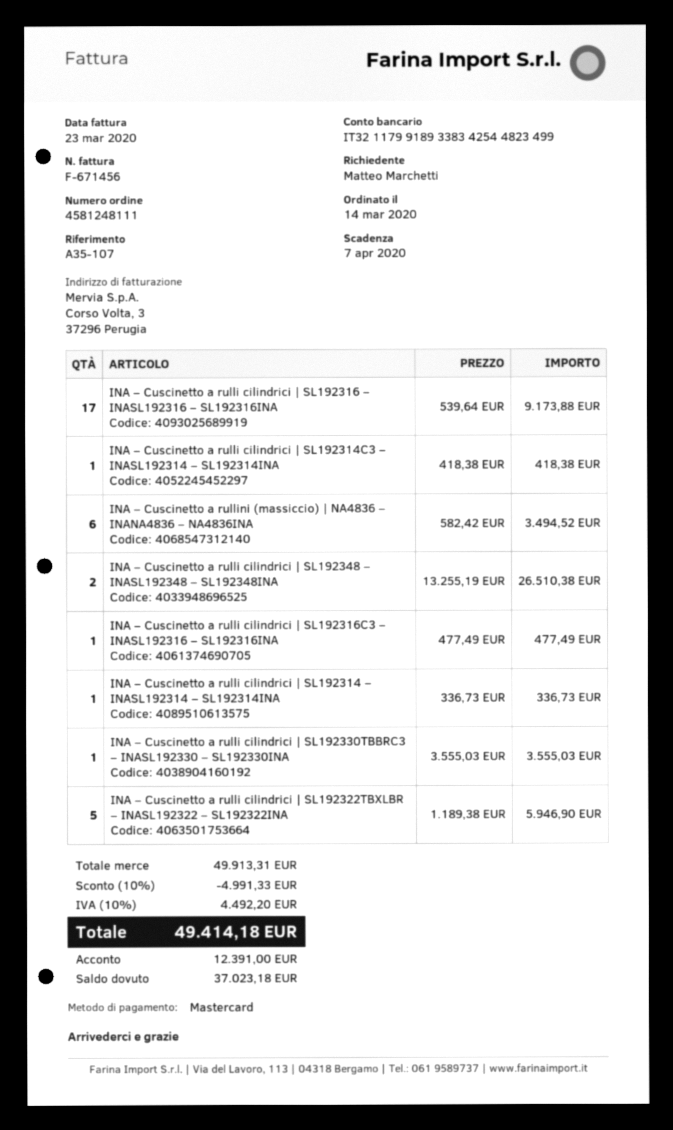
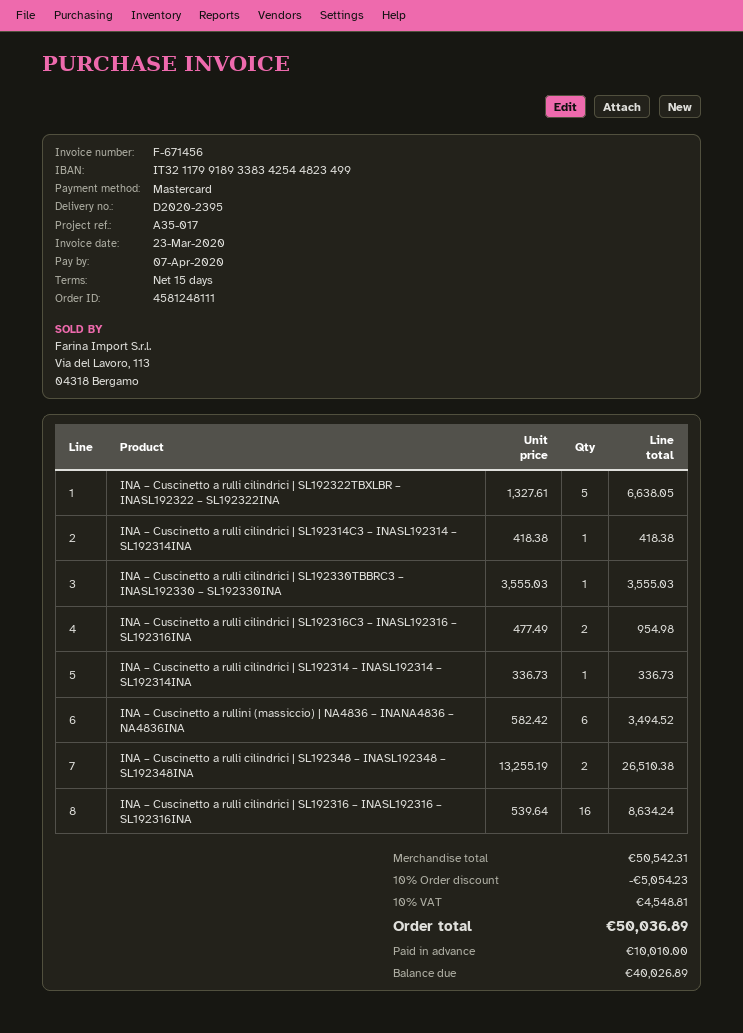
reference: A35-107 -> A35-017
INA – Cuscinetto a rulli cilindrici | SL192316 – INASL192316 – SL192316INA: 17 x 539.64 = 9173.88 -> 16 x 539.64 = 8634.24
INA – Cuscinetto a rulli cilindrici | SL192316C3 – INASL192316 – SL192316INA: 1 x 477.49 = 477.49 -> 2 x 477.49 = 954.98
INA – Cuscinetto a rulli cilindrici | SL192322TBXLBR – INASL192322 – SL192322INA: 5 x 1189.38 = 5946.90 -> 5 x 1327.61 = 6638.05
subtotal: 49913.31 -> 50542.31
discount: 10% = 4991.33 -> 10% = 5054.23
tax: 10% = 4492.20 -> 10% = 4548.81
total: 49414.18 -> 50036.89
deposit: 12391.00 -> 10010.00
balance: 37023.18 -> 40026.89

